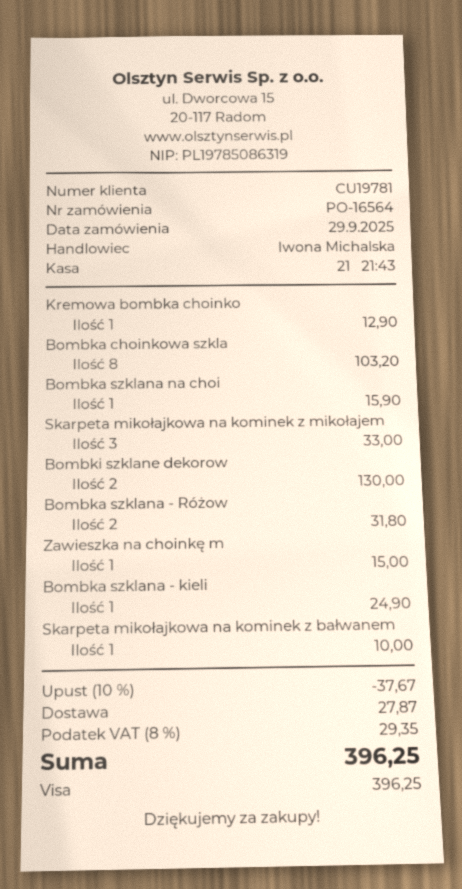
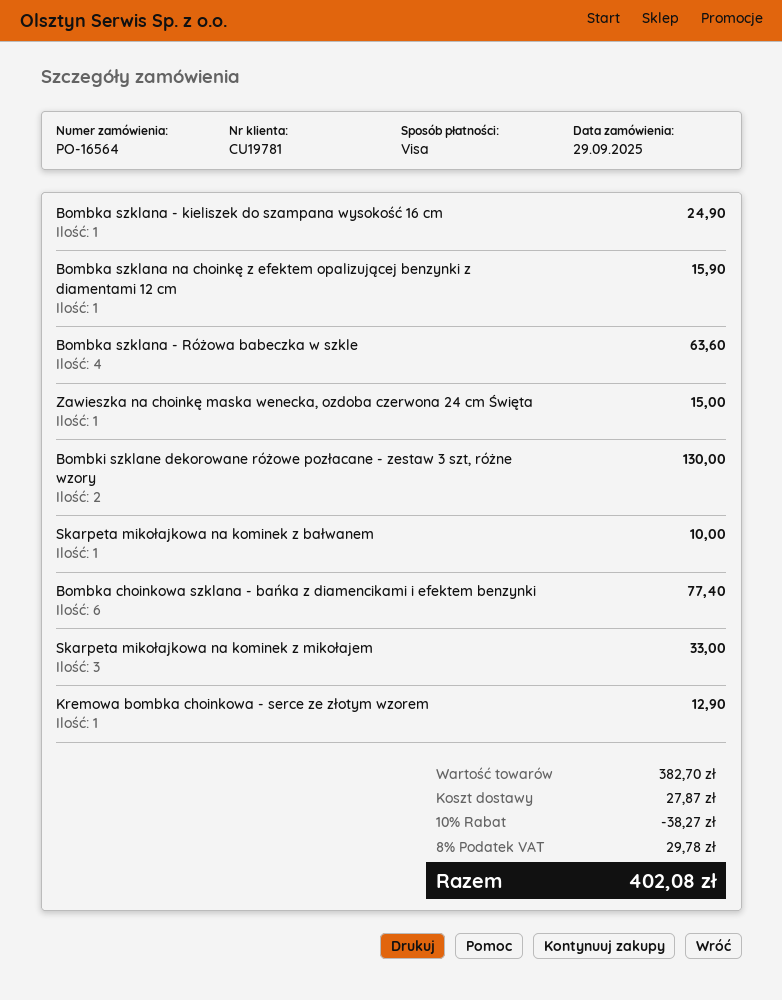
Bombka choinkowa szkla: 8 for 103.20 -> 6 for 77.40
Bombka szklana - Różow: 2 for 31.80 -> 4 for 63.60
discount: 10% = 37.67 -> 10% = 38.27
tax: 8% = 29.35 -> 8% = 29.78
total: 396.25 -> 402.08

